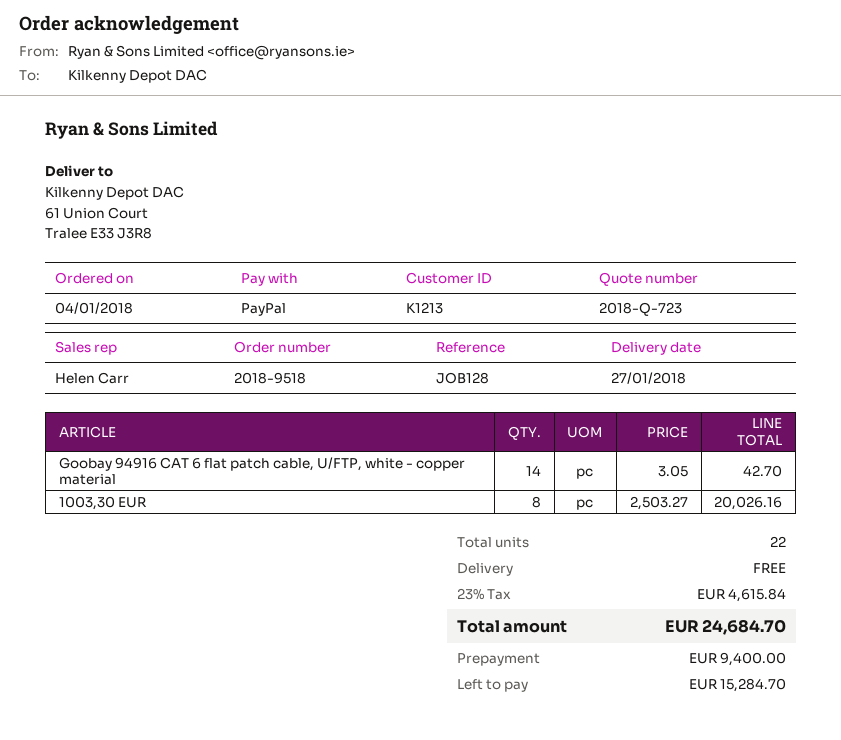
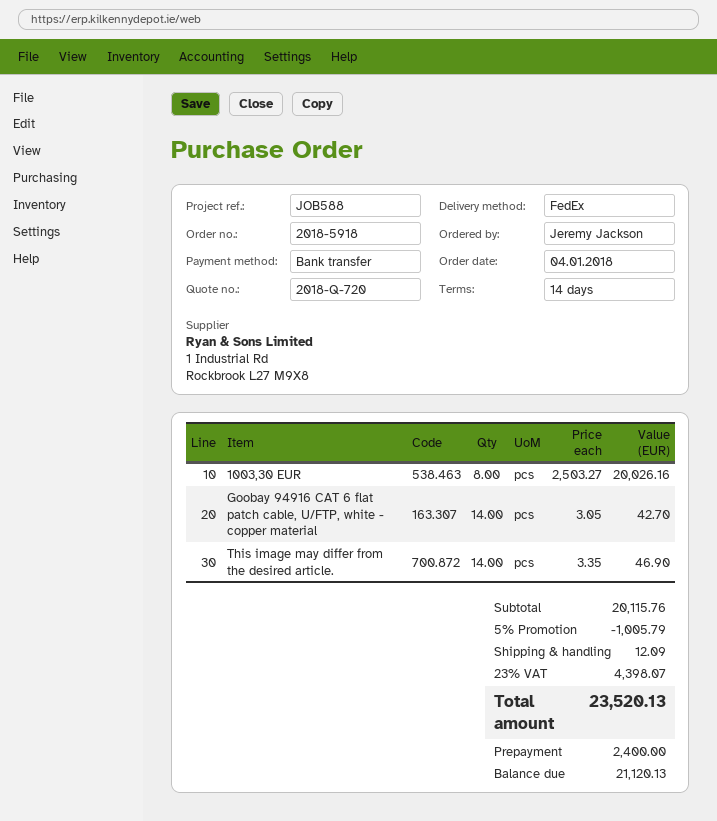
quote number: 2018-Q-723 -> 2018-Q-720
order number: 2018-9518 -> 2018-5918
reference: JOB128 -> JOB588
payment method: PayPal -> bank transfer
This image may differ from the desired article.: none -> 14 x 3.35 = 46.90
discount: none -> 5% = 1005.79
shipping: 0.00 -> 12.09
tax: 23% = 4615.84 -> 23% = 4398.07
total: 24684.70 -> 23520.13
deposit: 9400.00 -> 2400.00
balance: 15284.70 -> 21120.13

